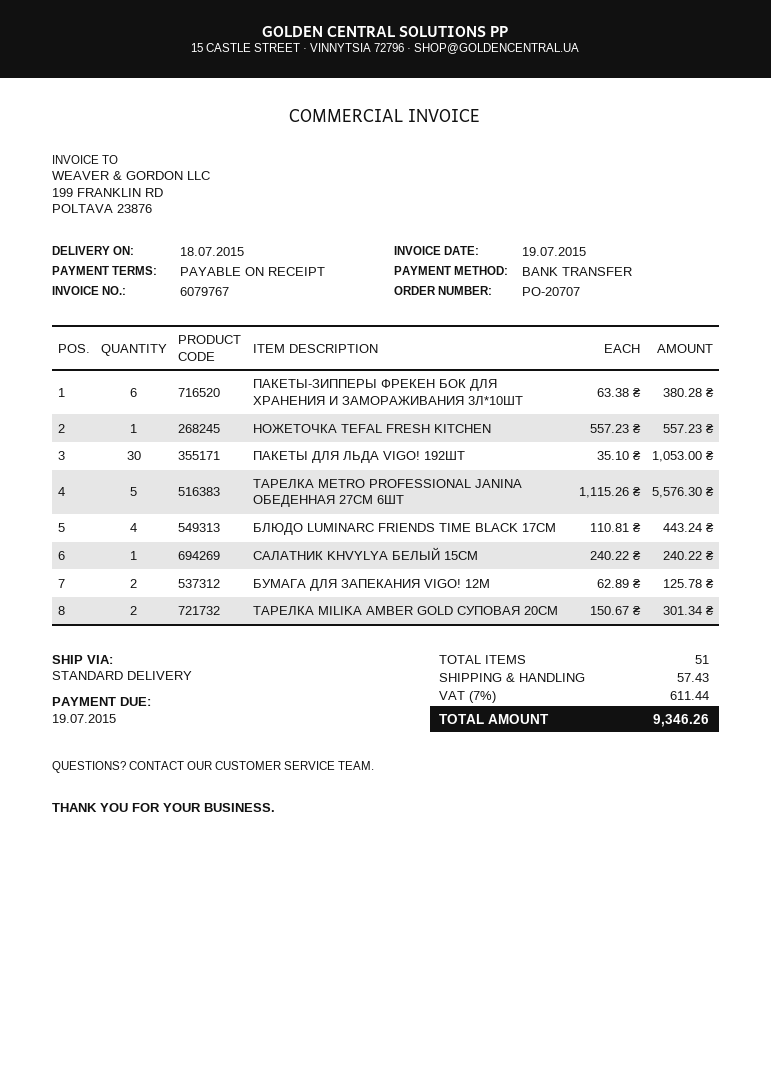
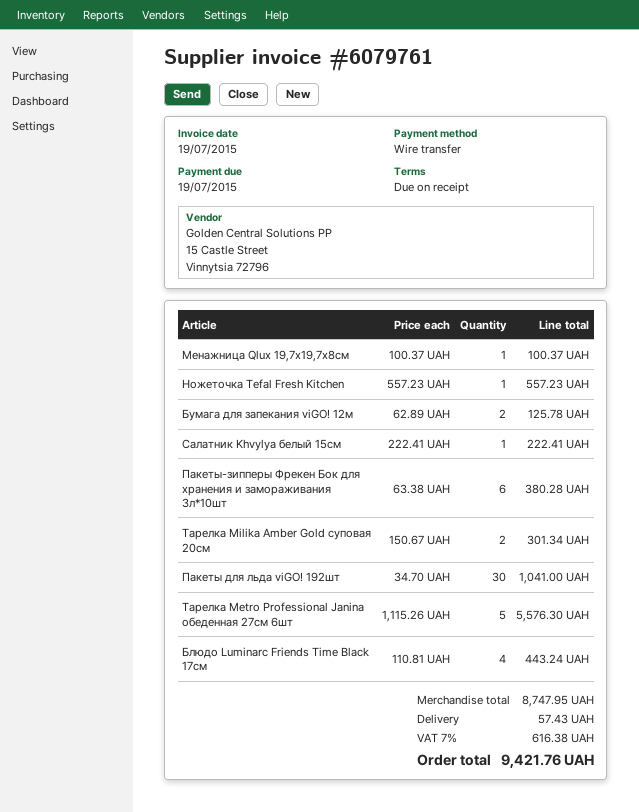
invoice number: 6079767 -> 6079761
ПАКЕТЫ ДЛЯ ЛЬДА VIGO! 192ШТ: 30 x 35.10 = 1053.00 -> 30 x 34.70 = 1041.00
САЛАТНИК KHVYLYA БЕЛЫЙ 15СМ: 1 x 240.22 = 240.22 -> 1 x 222.41 = 222.41
Менажница Qlux 19,7х19,7х8см: none -> 1 x 100.37 = 100.37
tax: 7% = 611.44 -> 7% = 616.38
total: 9346.26 -> 9421.76

